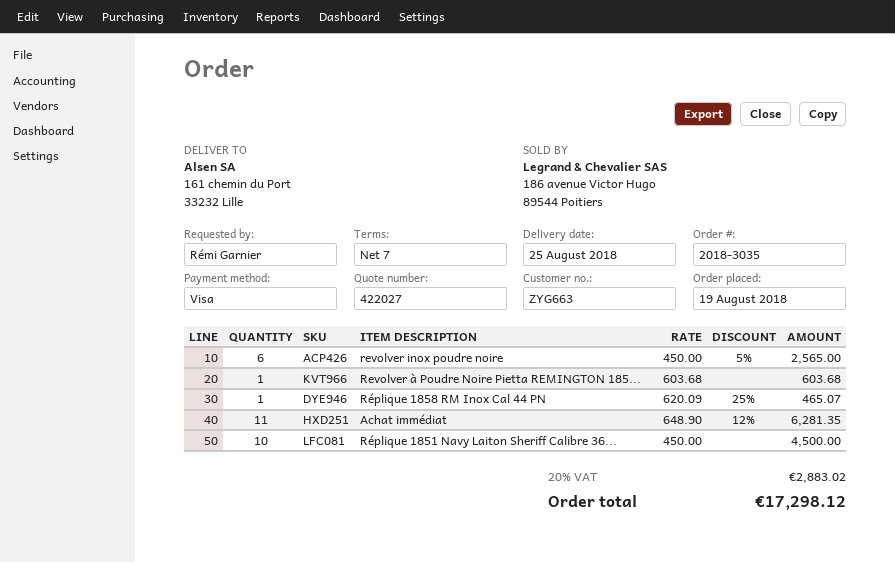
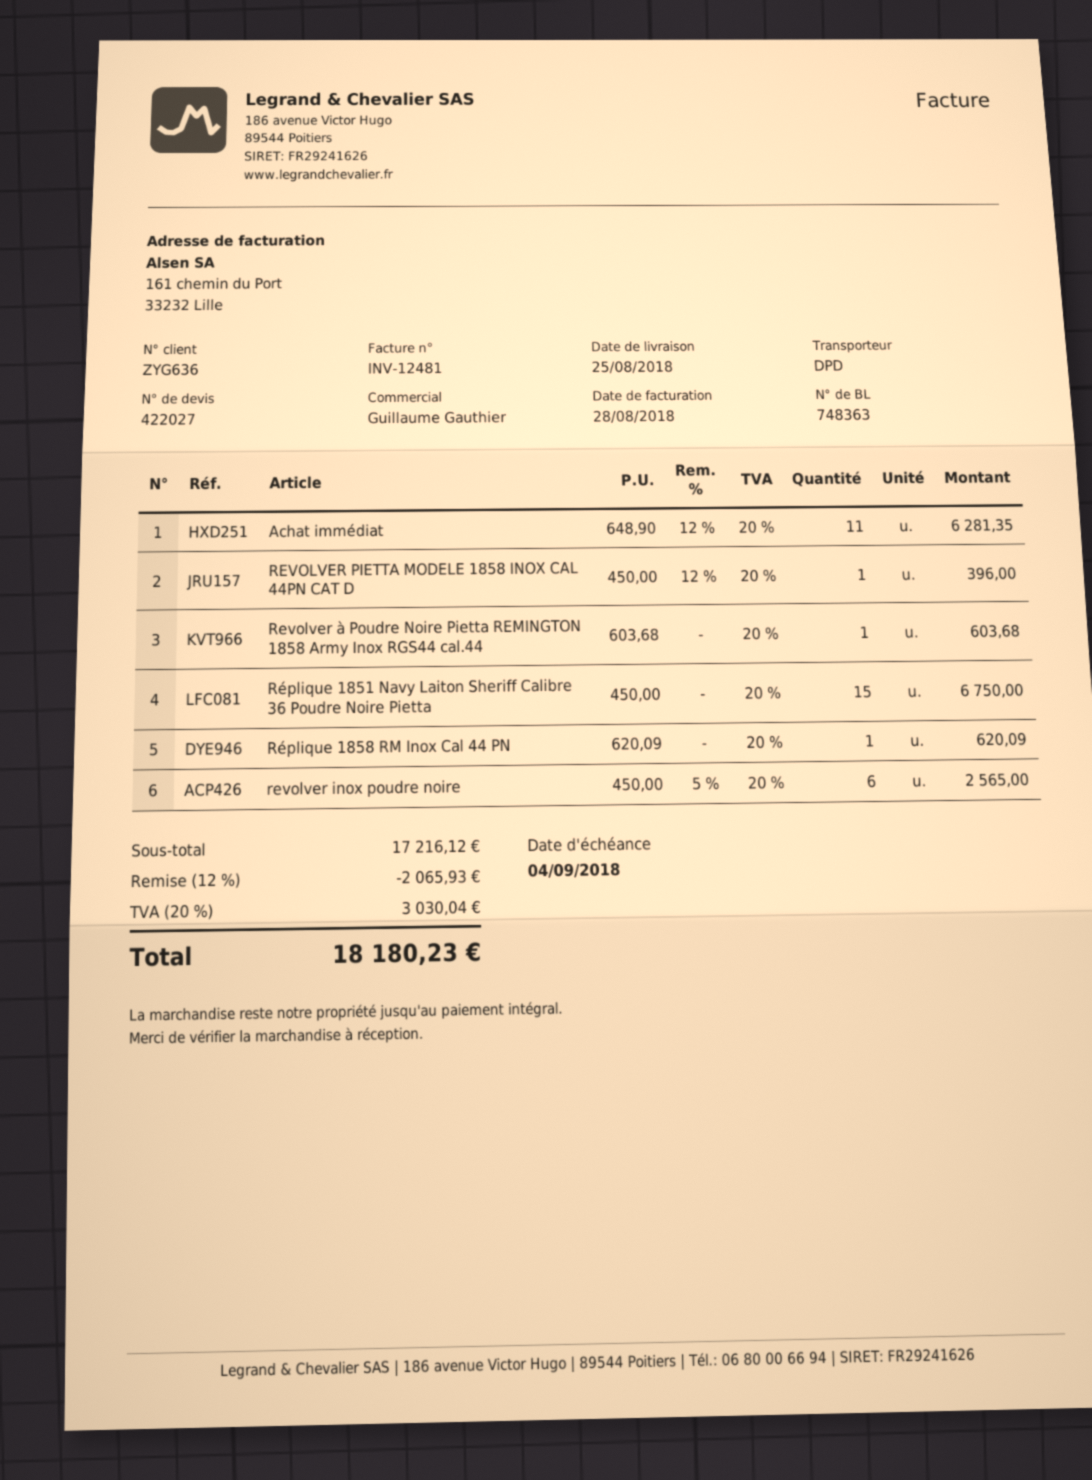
customer number: ZYG663 -> ZYG636
Réplique 1858 RM Inox Cal 44 PN: 1 x 620.09 - 25% = 465.07 -> 1 x 620.09 = 620.09
Réplique 1851 Navy Laiton Sheriff Calibre 36...: 10 x 450.00 = 4500.00 -> 15 x 450.00 = 6750.00
REVOLVER PIETTA MODELE 1858 INOX CAL 44PN CAT D: none -> 1 x 450.00 - 12% = 396.00
discount: none -> 12% = 2065.93
tax: 20% = 2883.02 -> 20% = 3030.04
total: 17298.12 -> 18180.23

